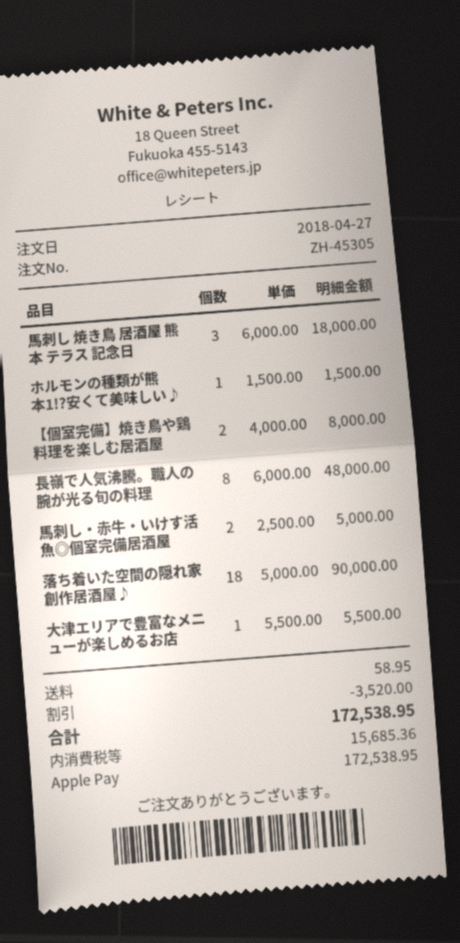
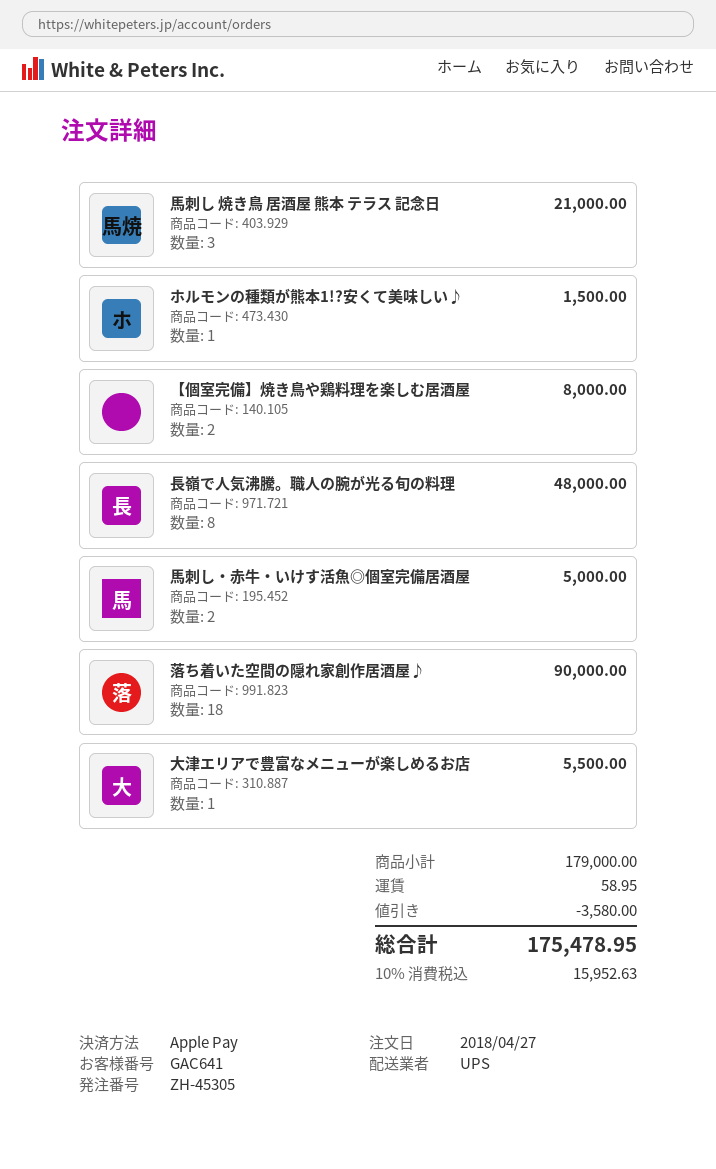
馬刺し 焼き鳥 居酒屋 熊本 テラス 記念日: 3 for 18000.00 -> 3 for 21000.00
discount: 3520.00 -> 3580.00
tax: 15685.36 -> 15952.63
total: 172538.95 -> 175478.95

